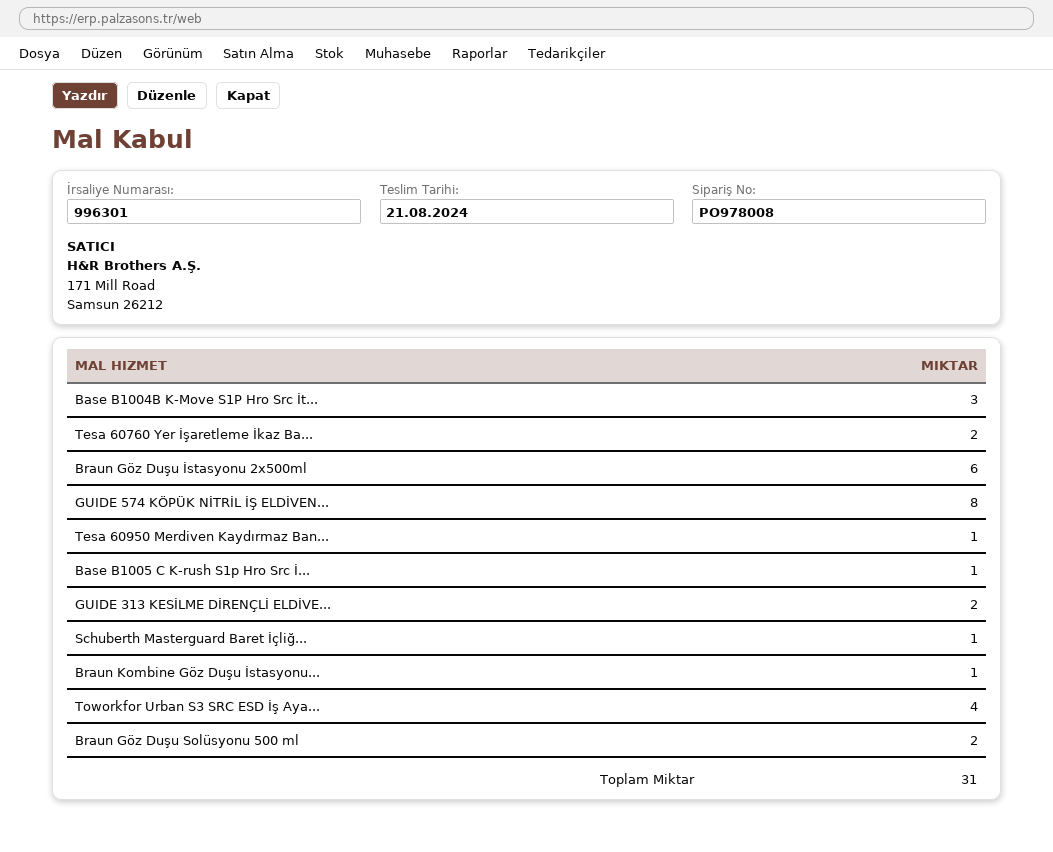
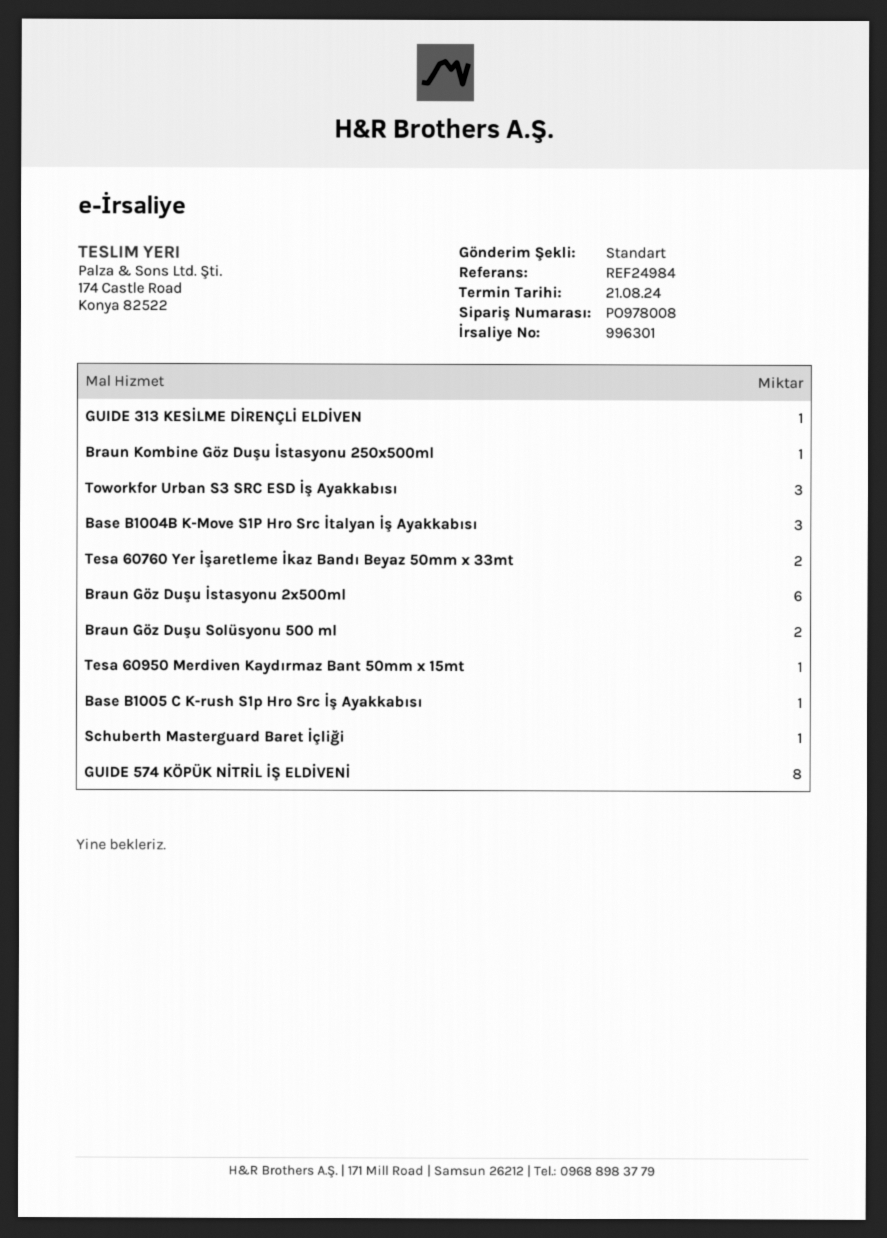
GUIDE 313 KESİLME DİRENÇLİ ELDİVE...: 2 -> 1
Toworkfor Urban S3 SRC ESD İş Aya...: 4 -> 3

